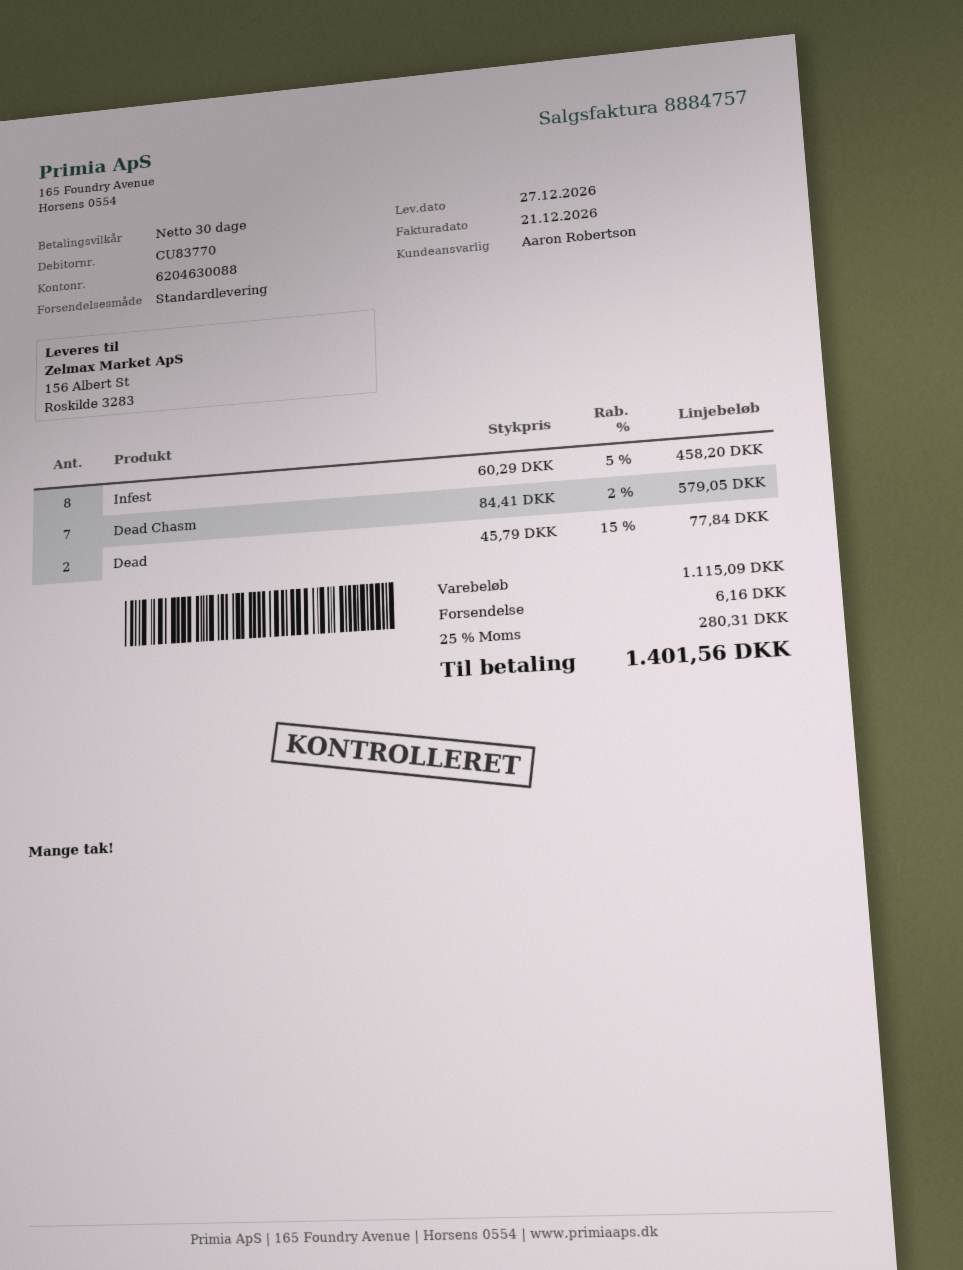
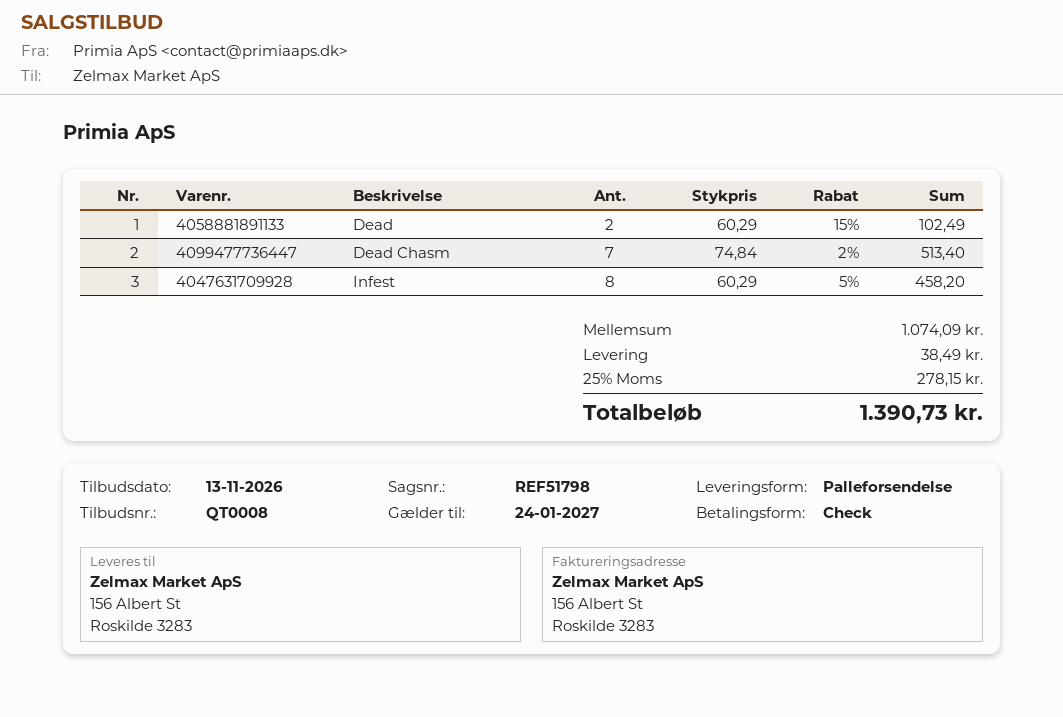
shipping method: standard -> pallet freight
Dead Chasm: 7 x 84.41 - 2% = 579.05 -> 7 x 74.84 - 2% = 513.40
Dead: 2 x 45.79 - 15% = 77.84 -> 2 x 60.29 - 15% = 102.49
subtotal: 1115.09 -> 1074.09
shipping: 6.16 -> 38.49
tax: 25% = 280.31 -> 25% = 278.15
total: 1401.56 -> 1390.73

